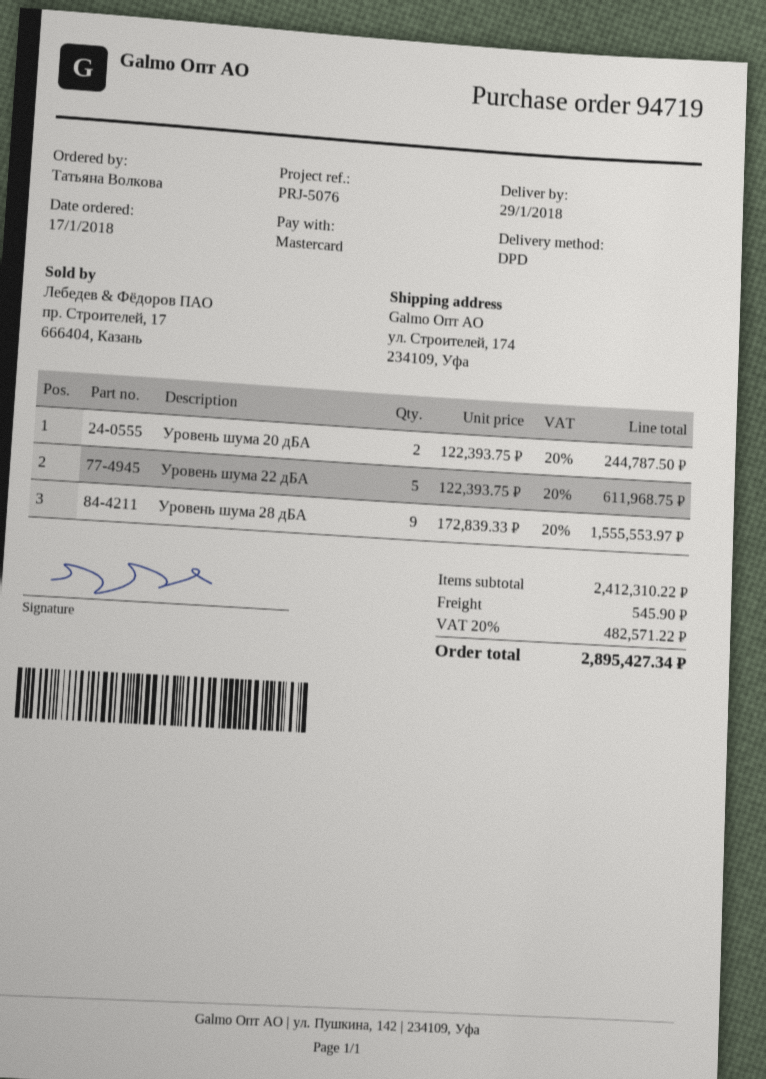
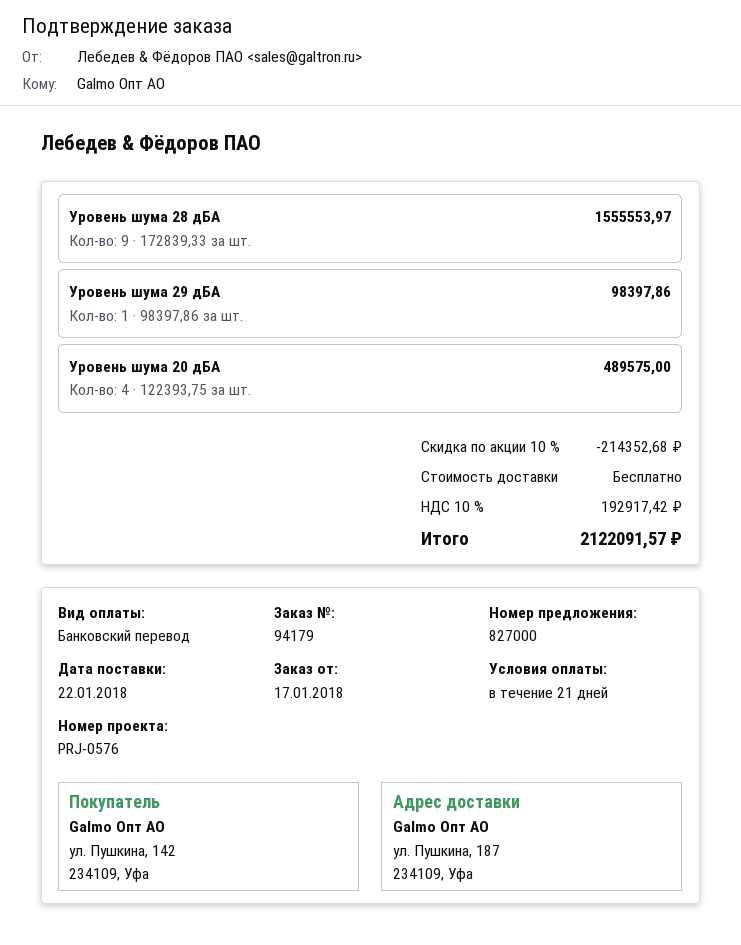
order number: 94719 -> 94179
delivery date: 2018-01-29 -> 2018-01-22
reference: PRJ-5076 -> PRJ-0576
payment method: Mastercard -> bank transfer
ship to: ул. Строителей, 174, 234109, Уфа -> ул. Пушкина, 187, 234109, Уфа
Уровень шума 20 дБА: 2 x 122393.75 = 244787.50 -> 4 x 122393.75 = 489575.00
Уровень шума 22 дБА: 5 x 122393.75 = 611968.75 -> none
Уровень шума 29 дБА: none -> 1 x 98397.86 = 98397.86
discount: none -> 10% = 214352.68
shipping: 545.90 -> 0.00
tax: 20% = 482571.22 -> 10% = 192917.42
total: 2895427.34 -> 2122091.57

